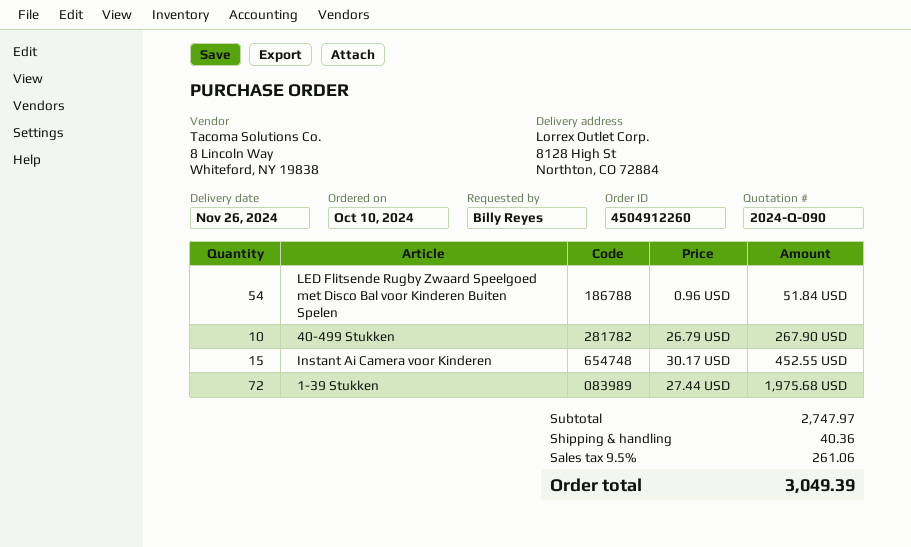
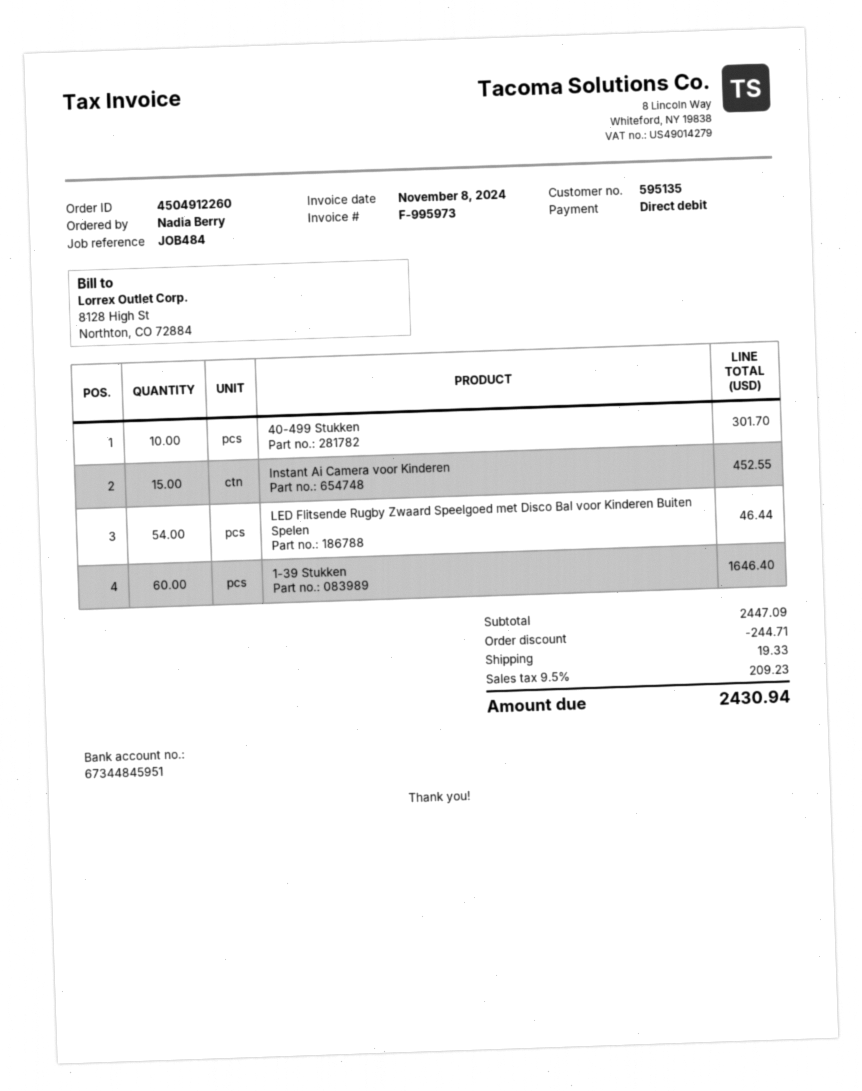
ordered by: Billy Reyes -> Nadia Berry
LED Flitsende Rugby Zwaard Speelgoed met Disco Bal voor Kinderen Buiten Spelen: 54 for 51.84 -> 54 for 46.44
40-499 Stukken: 10 for 267.90 -> 10 for 301.70
1-39 Stukken: 72 for 1975.68 -> 60 for 1646.40
subtotal: 2747.97 -> 2447.09
discount: none -> 244.71
shipping: 40.36 -> 19.33
tax: 9.5% = 261.06 -> 9.5% = 209.23
total: 3049.39 -> 2430.94

